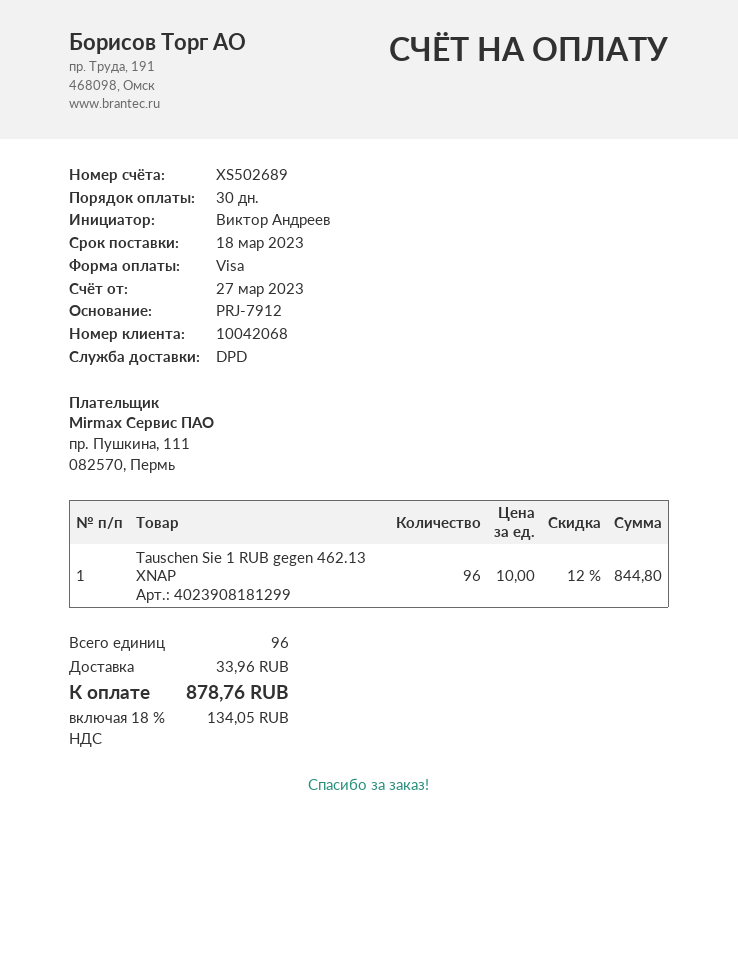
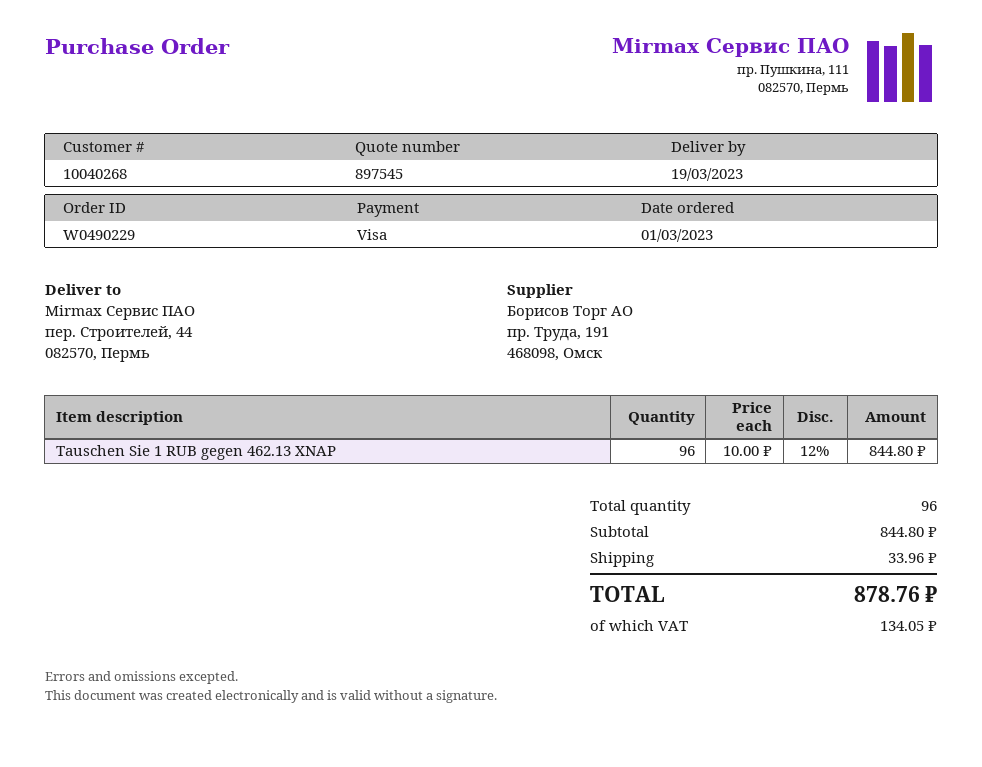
delivery date: 2023-03-18 -> 2023-03-19
customer number: 10042068 -> 10040268

